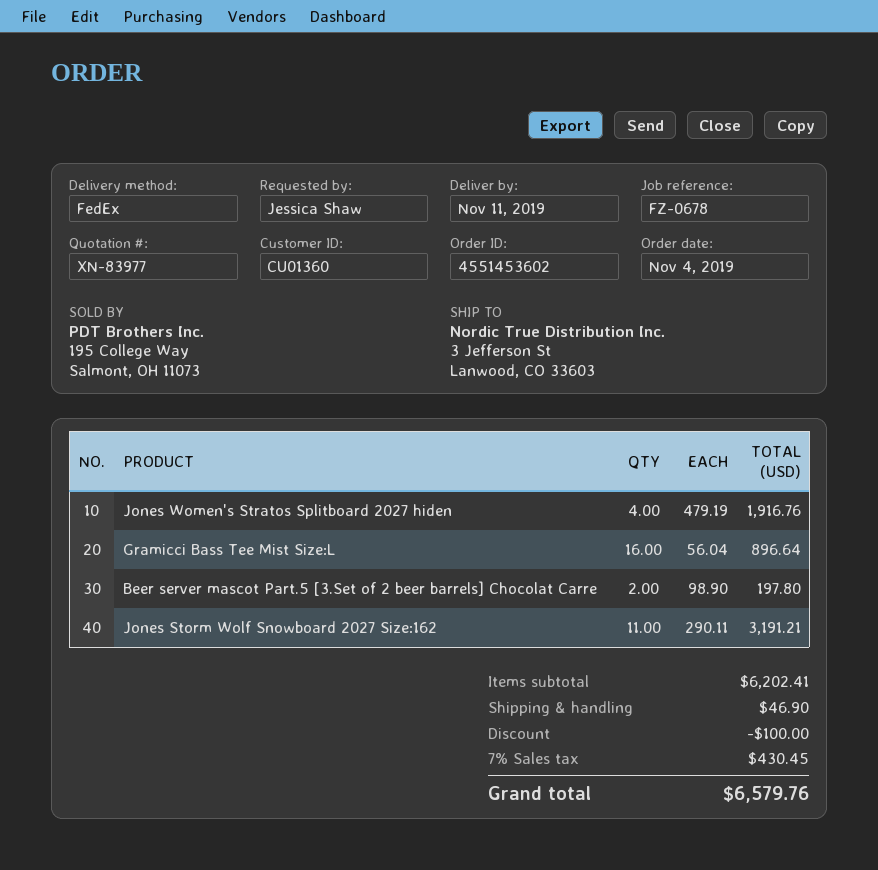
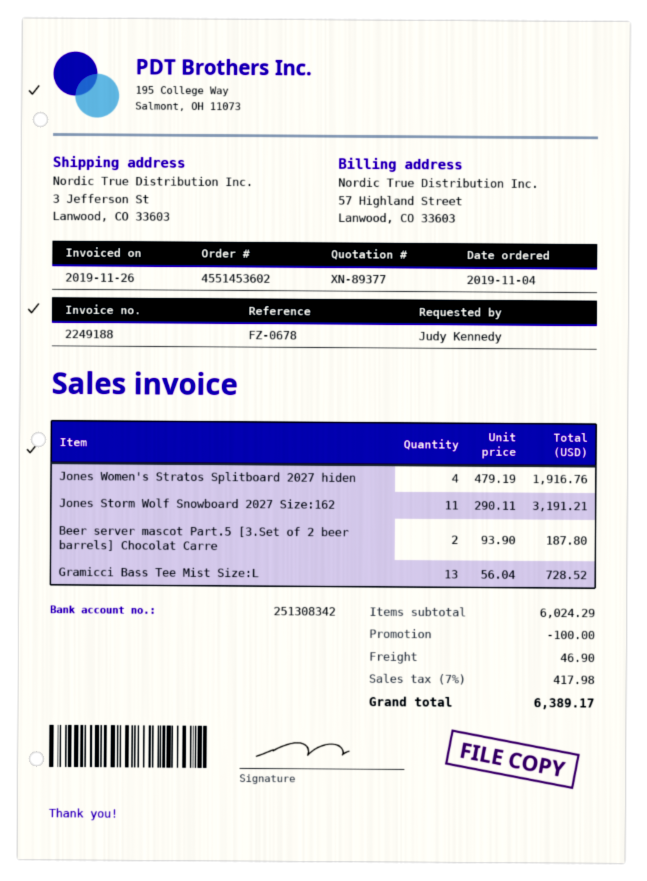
quote number: XN-83977 -> XN-89377
ordered by: Jessica Shaw -> Judy Kennedy
Gramicci Bass Tee Mist Size:L: 16 x 56.04 = 896.64 -> 13 x 56.04 = 728.52
Beer server mascot Part.5 [3.Set of 2 beer barrels] Chocolat Carre: 2 x 98.90 = 197.80 -> 2 x 93.90 = 187.80
subtotal: 6202.41 -> 6024.29
tax: 7% = 430.45 -> 7% = 417.98
total: 6579.76 -> 6389.17

